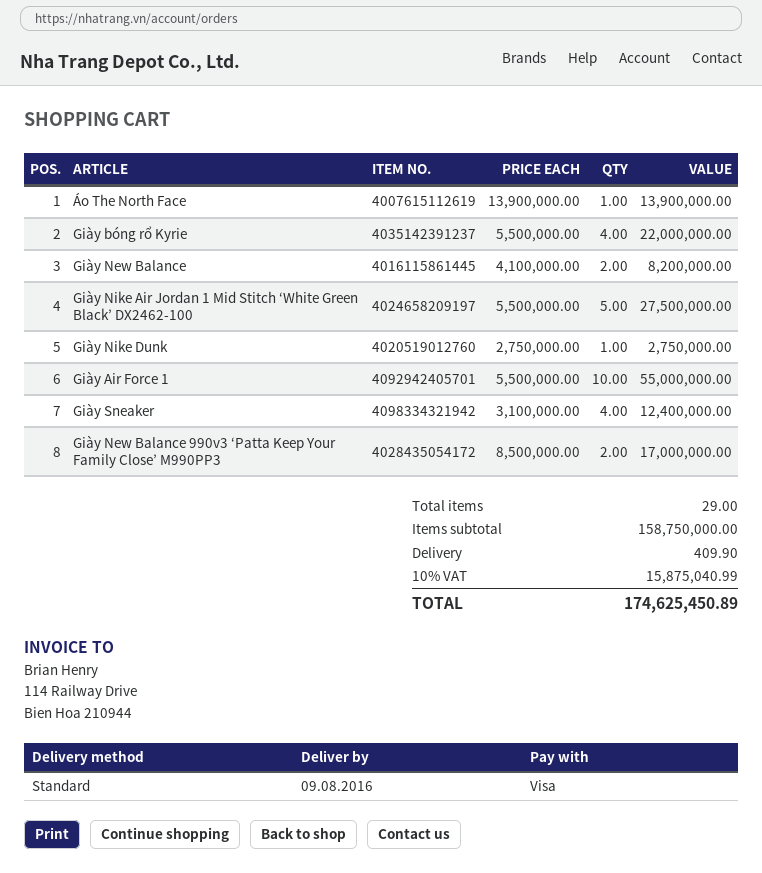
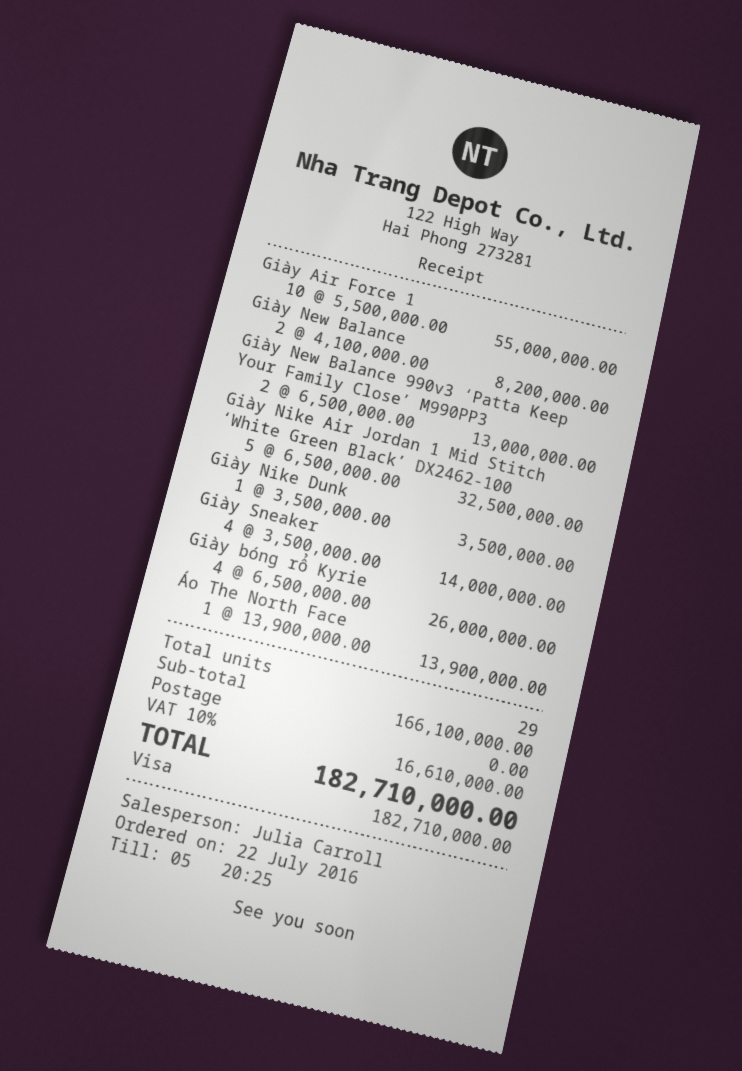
Giày bóng rổ Kyrie: 4 x 5500000.00 = 22000000.00 -> 4 x 6500000.00 = 26000000.00
Giày Nike Air Jordan 1 Mid Stitch ‘White Green Black’ DX2462-100: 5 x 5500000.00 = 27500000.00 -> 5 x 6500000.00 = 32500000.00
Giày Nike Dunk: 1 x 2750000.00 = 2750000.00 -> 1 x 3500000.00 = 3500000.00
Giày Sneaker: 4 x 3100000.00 = 12400000.00 -> 4 x 3500000.00 = 14000000.00
Giày New Balance 990v3 ‘Patta Keep Your Family Close’ M990PP3: 2 x 8500000.00 = 17000000.00 -> 2 x 6500000.00 = 13000000.00
subtotal: 158750000.00 -> 166100000.00
shipping: 409.90 -> 0.00
tax: 10% = 15875040.99 -> 10% = 16610000.00
total: 174625450.89 -> 182710000.00

